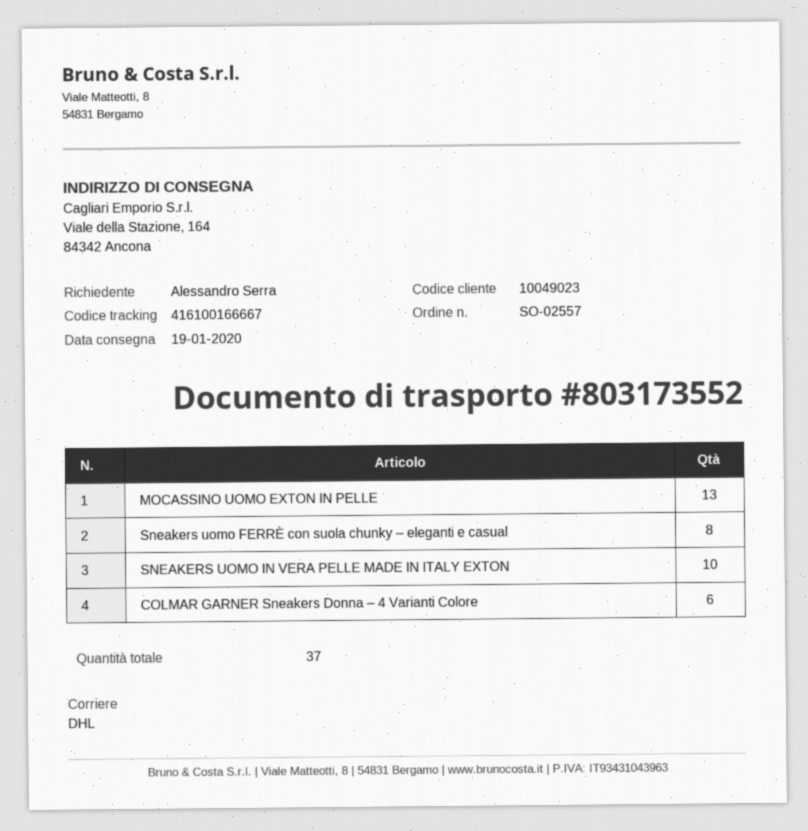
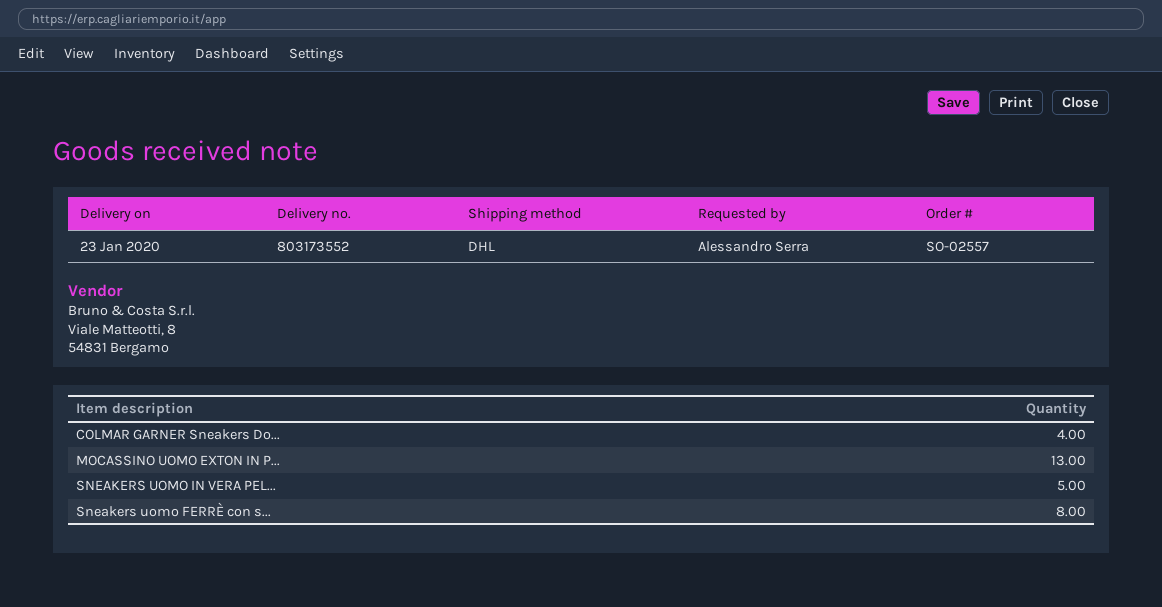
delivery date: 2020-01-19 -> 2020-01-23
SNEAKERS UOMO IN VERA PELLE MADE IN ITALY EXTON: 10 -> 5
COLMAR GARNER Sneakers Donna – 4 Varianti Colore: 6 -> 4

